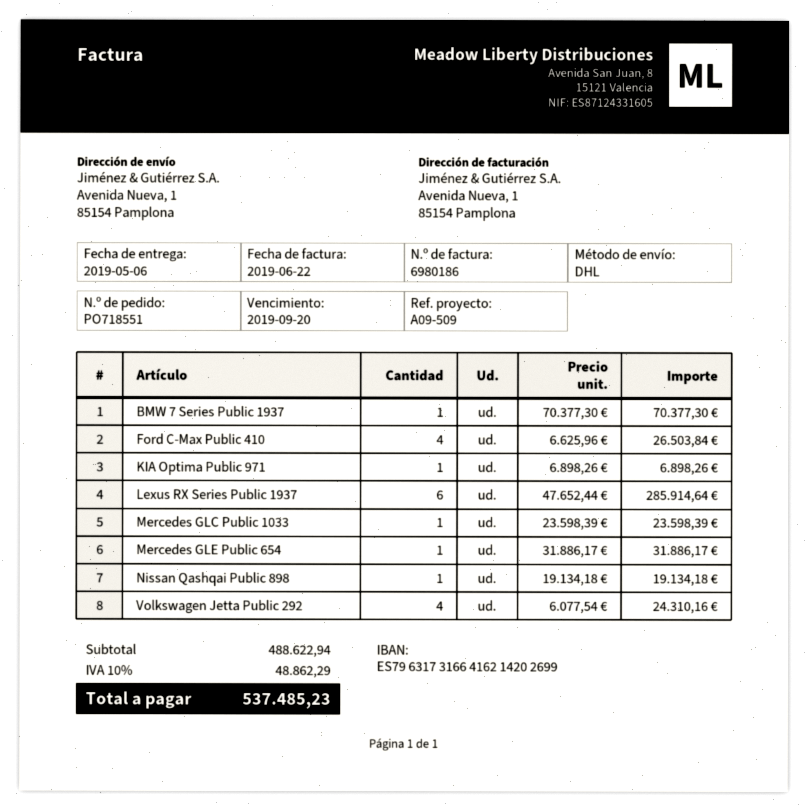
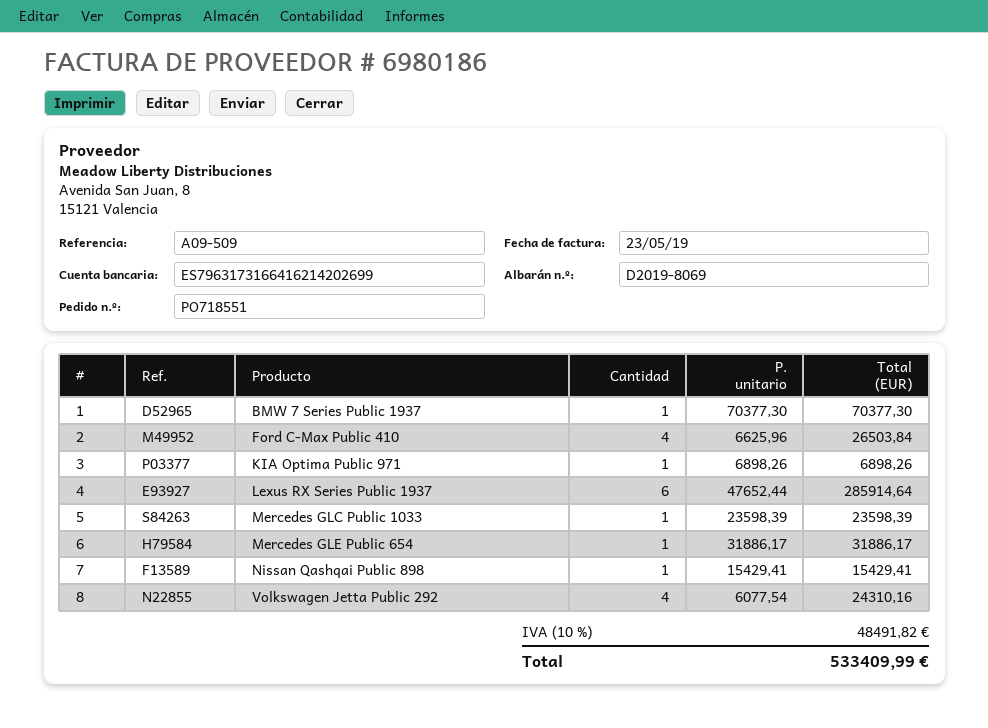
invoice date: 2019-06-22 -> 2019-05-23
Nissan Qashqai Public 898: 1 x 19134.18 = 19134.18 -> 1 x 15429.41 = 15429.41
tax: 10% = 48862.29 -> 10% = 48491.82
total: 537485.23 -> 533409.99

